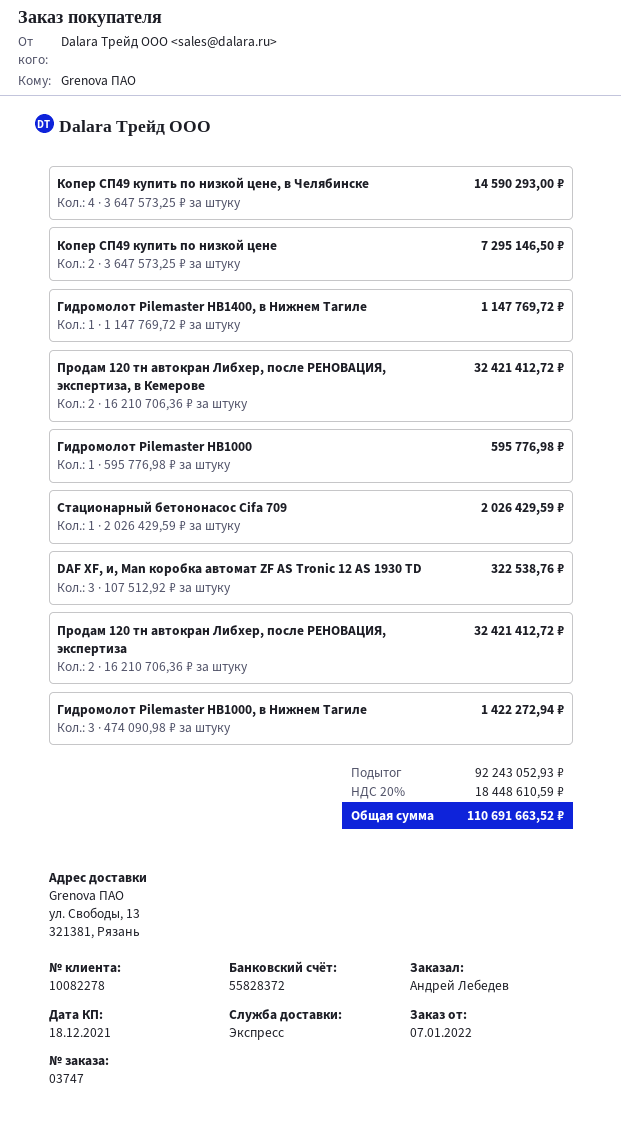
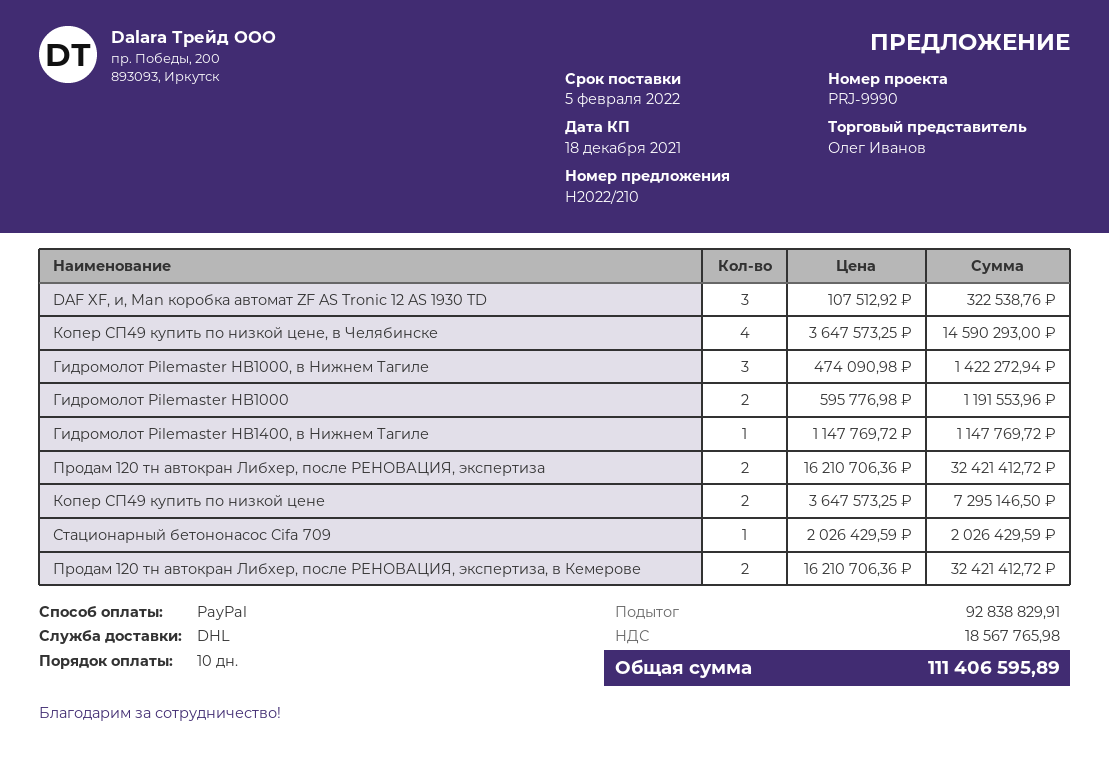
shipping method: express -> DHL
Гидромолот Pilemaster HB1000: 1 x 595776.98 = 595776.98 -> 2 x 595776.98 = 1191553.96
subtotal: 92243052.93 -> 92838829.91
tax: 18448610.59 -> 18567765.98
total: 110691663.52 -> 111406595.89

